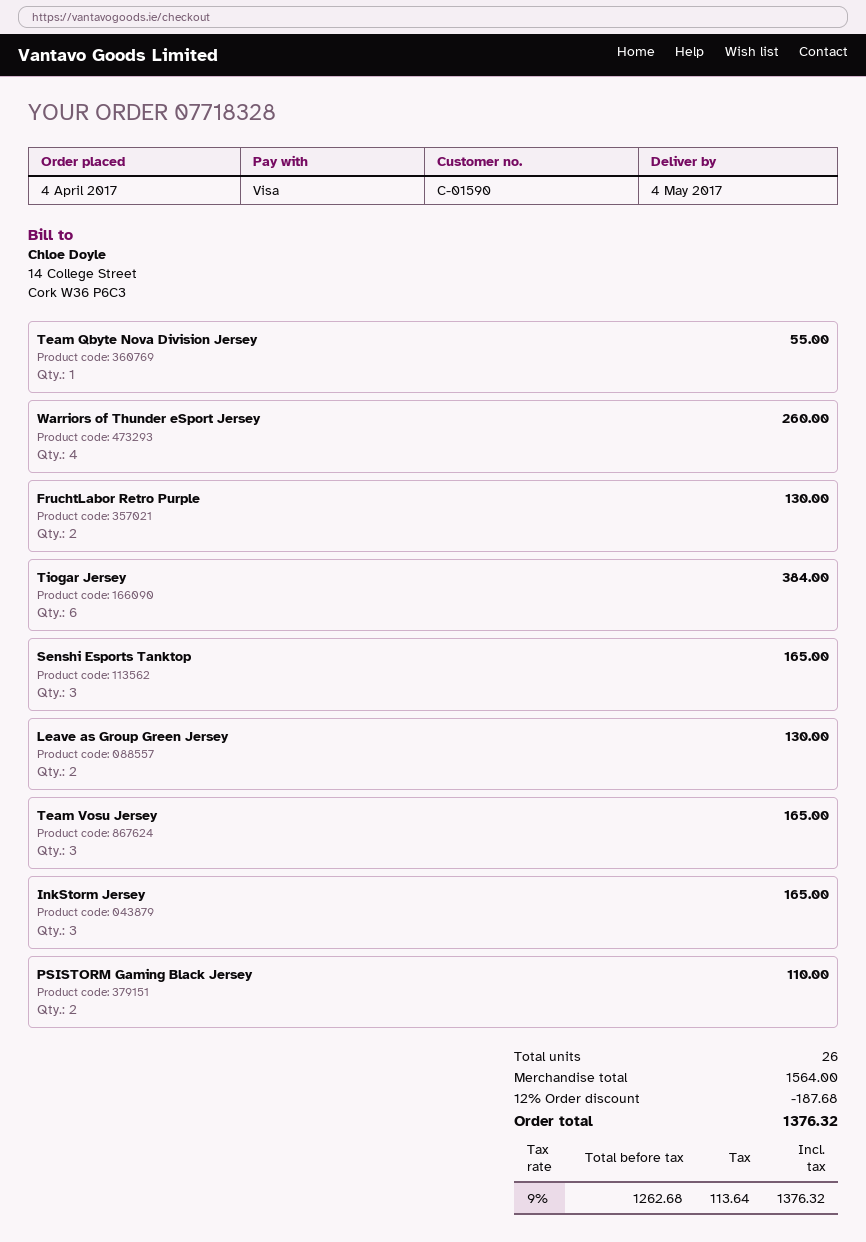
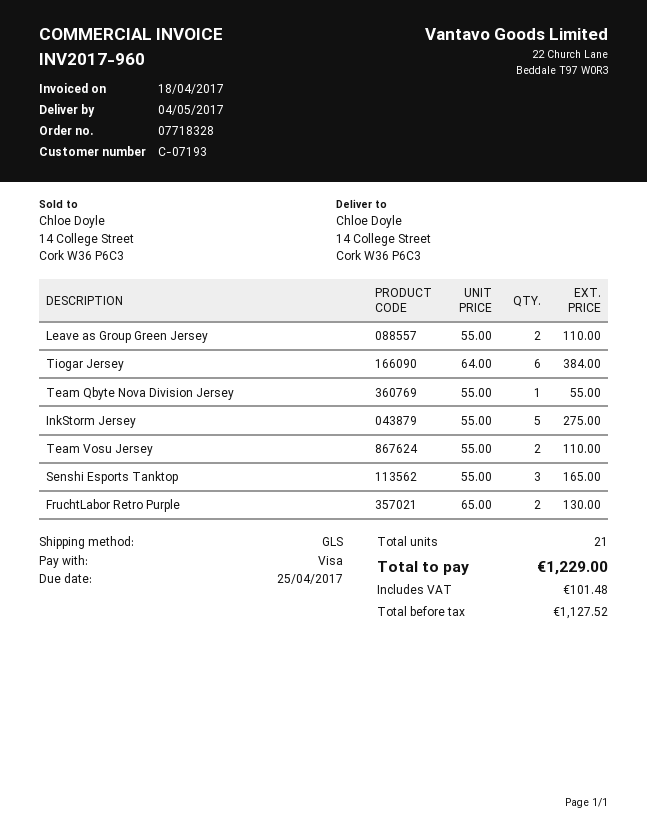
customer number: C-01590 -> C-07193
Warriors of Thunder eSport Jersey: 4 for 260.00 -> none
Leave as Group Green Jersey: 2 for 130.00 -> 2 for 110.00
Team Vosu Jersey: 3 for 165.00 -> 2 for 110.00
InkStorm Jersey: 3 for 165.00 -> 5 for 275.00
PSISTORM Gaming Black Jersey: 2 for 110.00 -> none
total quantity: 26 -> 21
discount: 12% = 187.68 -> none
net: 1262.68 -> 1127.52
tax: 113.64 -> 101.48
total: 1376.32 -> 1229.00

